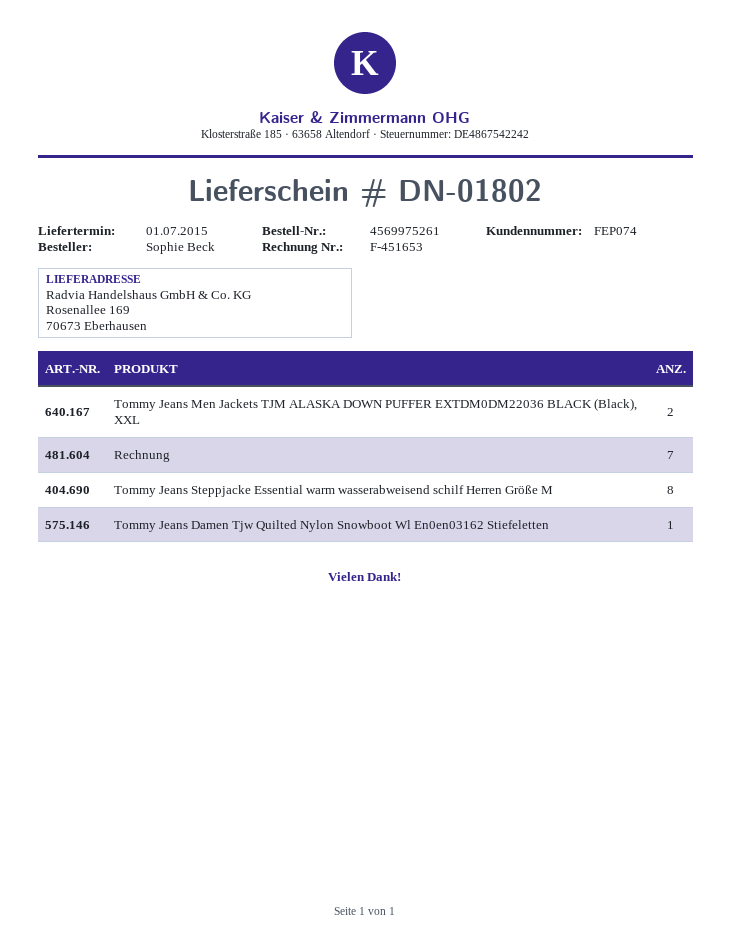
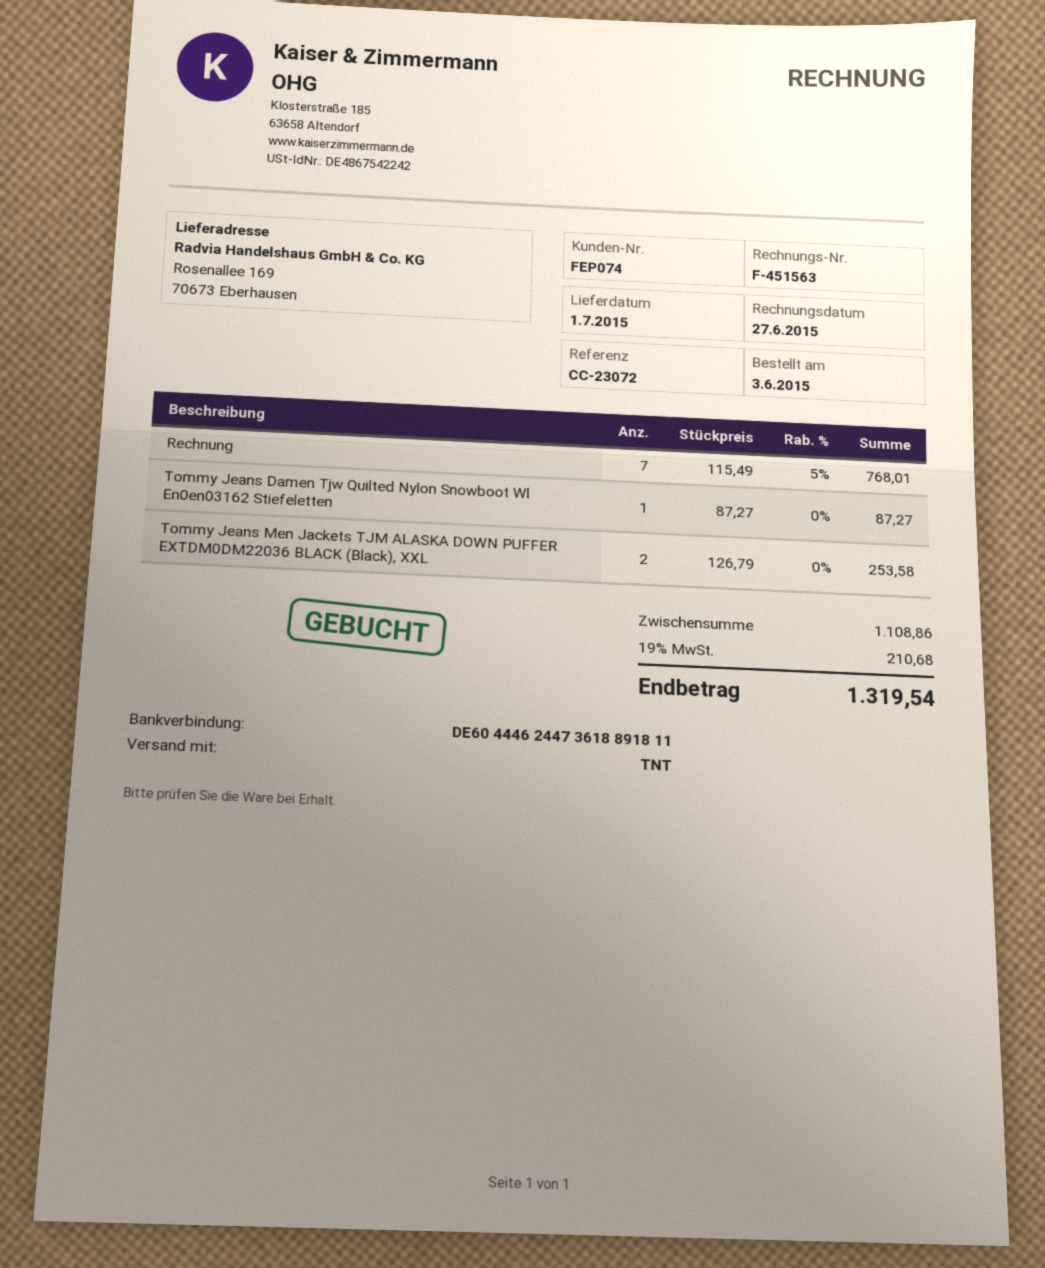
invoice number: F-451653 -> F-451563
Tommy Jeans Steppjacke Essential warm wasserabweisend schilf Herren Größe M: 8 -> none

